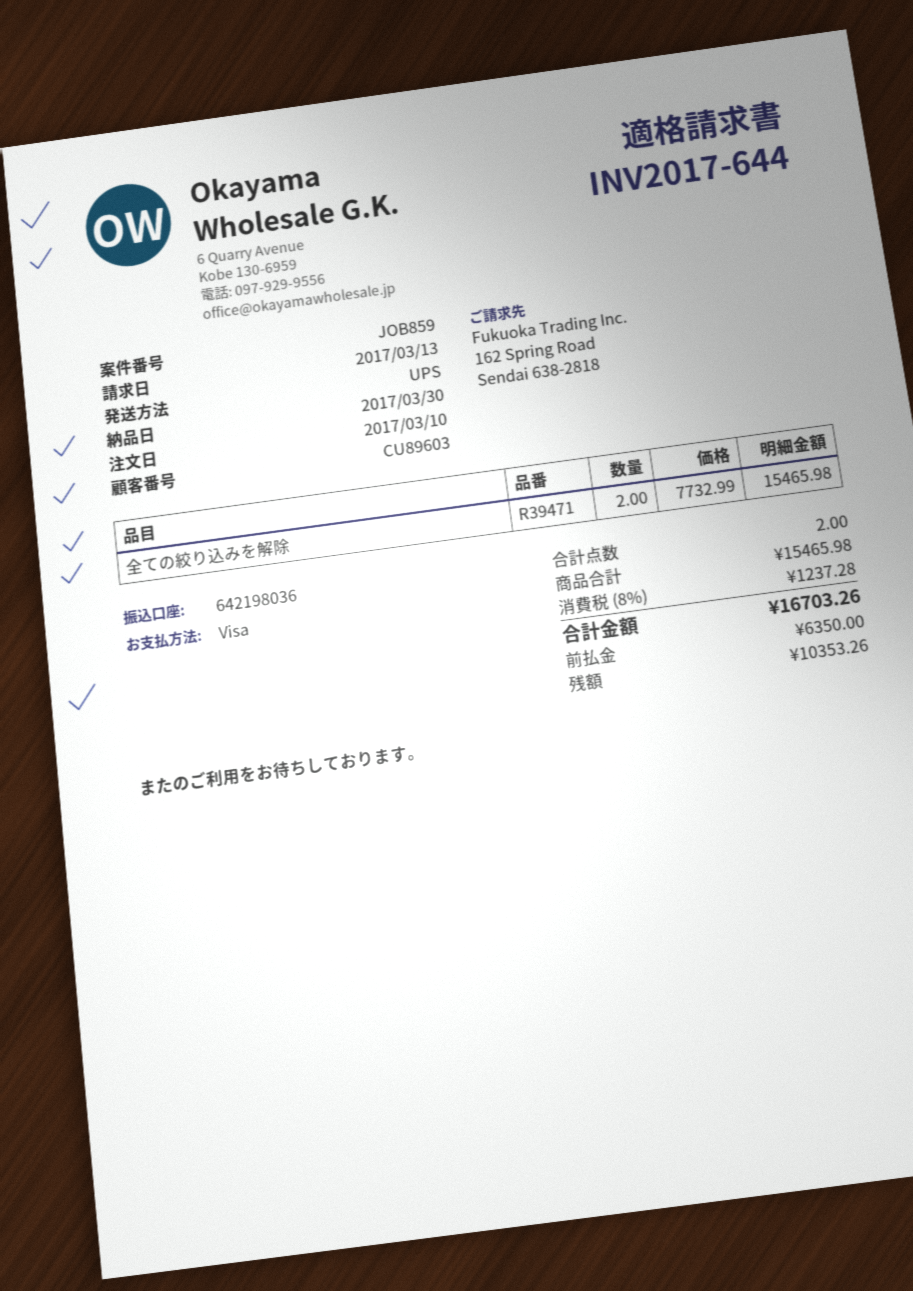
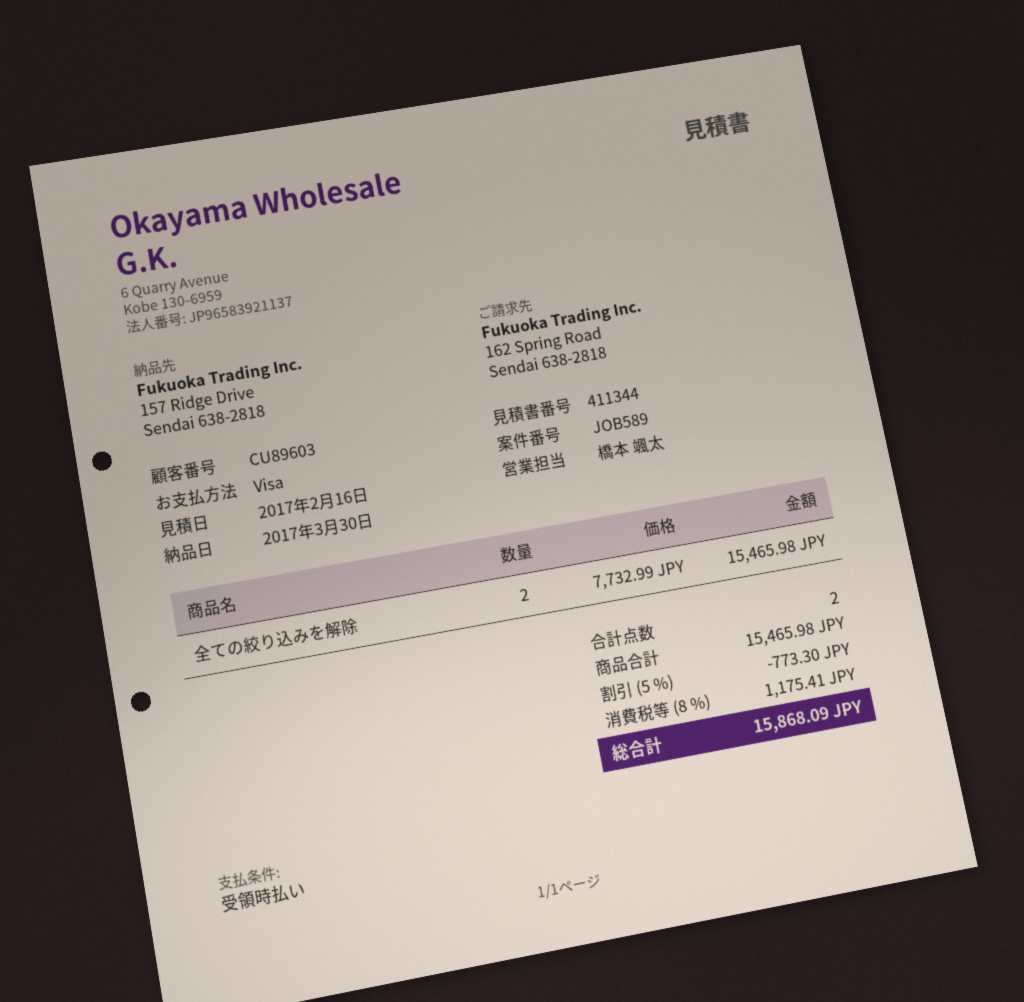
reference: JOB859 -> JOB589
discount: none -> 5% = 773.30
tax: 8% = 1237.28 -> 8% = 1175.41
total: 16703.26 -> 15868.09

